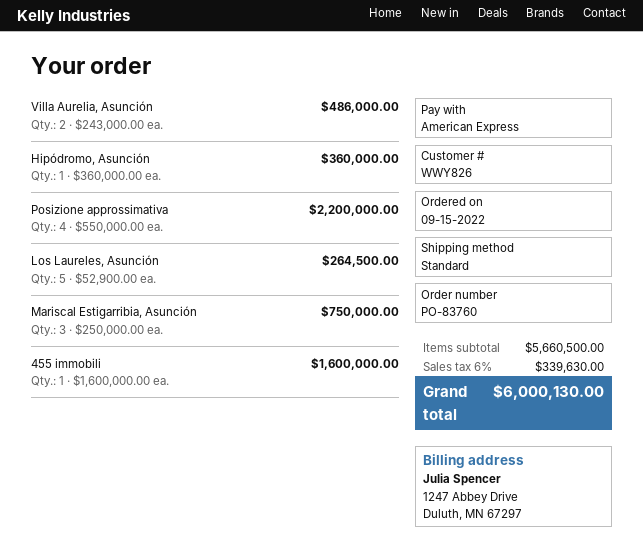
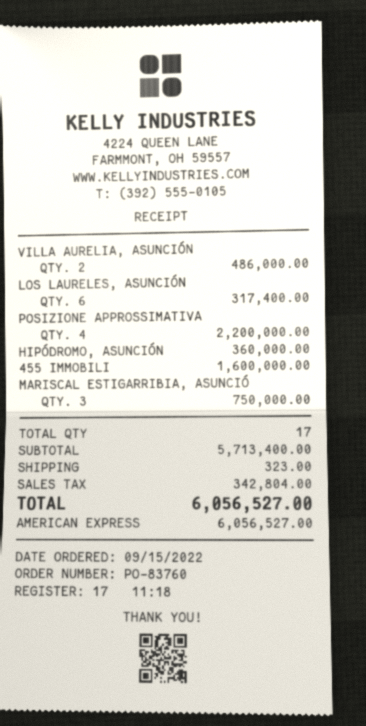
Los Laureles, Asunción: 5 for 264500.00 -> 6 for 317400.00
subtotal: 5660500.00 -> 5713400.00
shipping: none -> 323.00
tax: 339630.00 -> 342804.00
total: 6000130.00 -> 6056527.00

